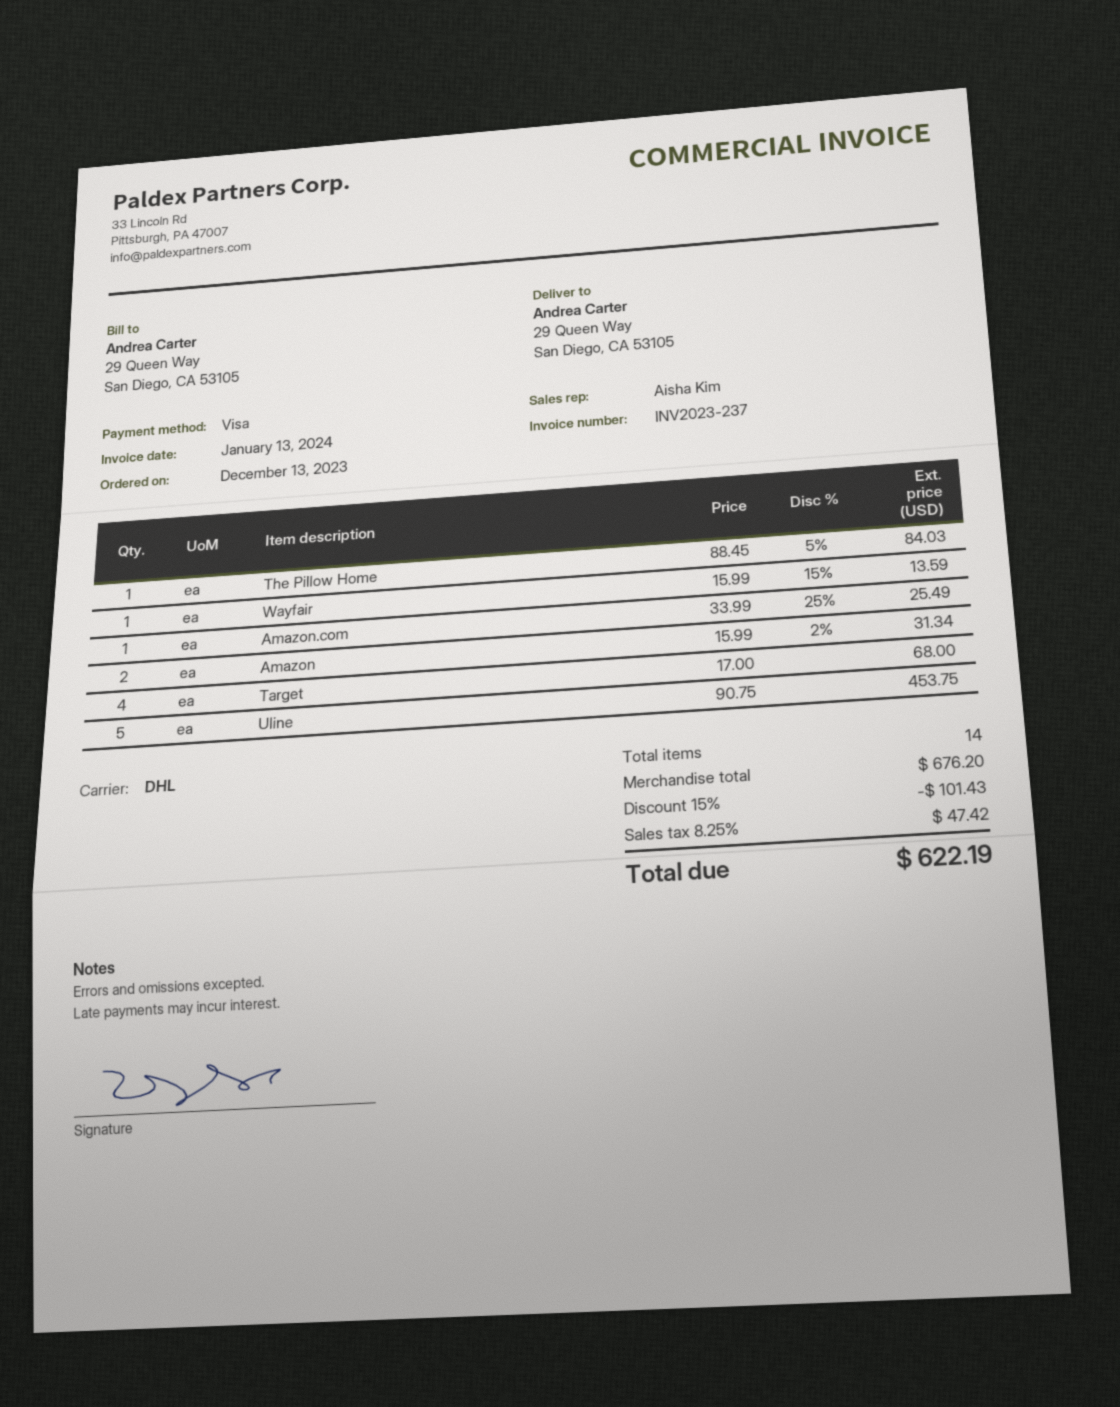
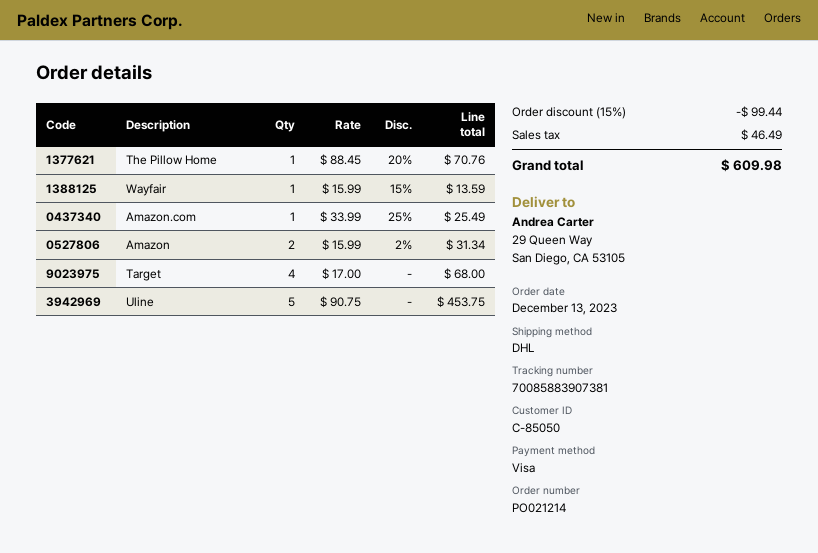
The Pillow Home: 1 x 88.45 - 5% = 84.03 -> 1 x 88.45 - 20% = 70.76
discount: 15% = 101.43 -> 15% = 99.44
tax: 47.42 -> 46.49
total: 622.19 -> 609.98

